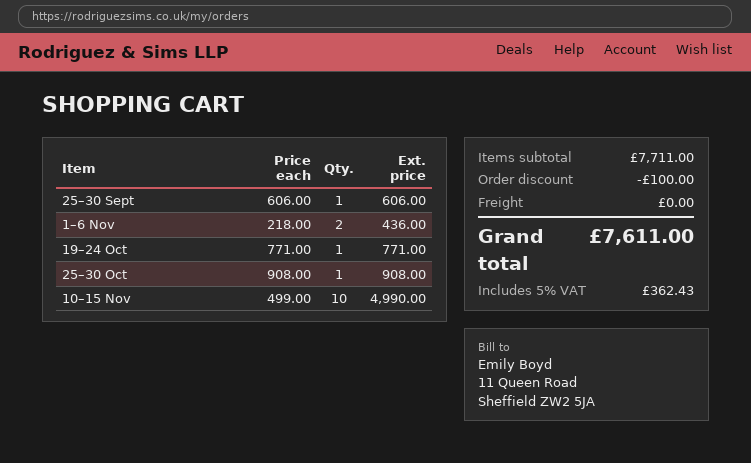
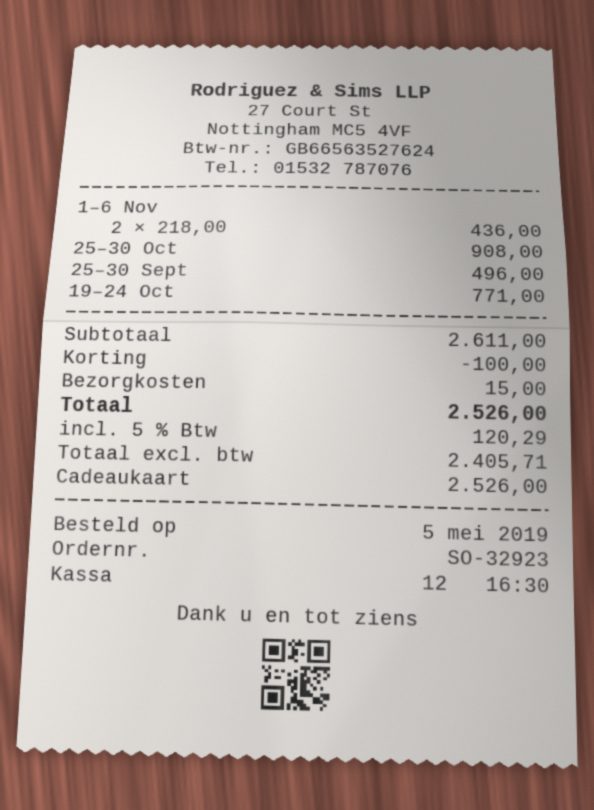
25–30 Sept: 1 x 606.00 = 606.00 -> 1 x 496.00 = 496.00
10–15 Nov: 10 x 499.00 = 4990.00 -> none
subtotal: 7711.00 -> 2611.00
shipping: 0.00 -> 15.00
tax: 5% = 362.43 -> 5% = 120.29
total: 7611.00 -> 2526.00

